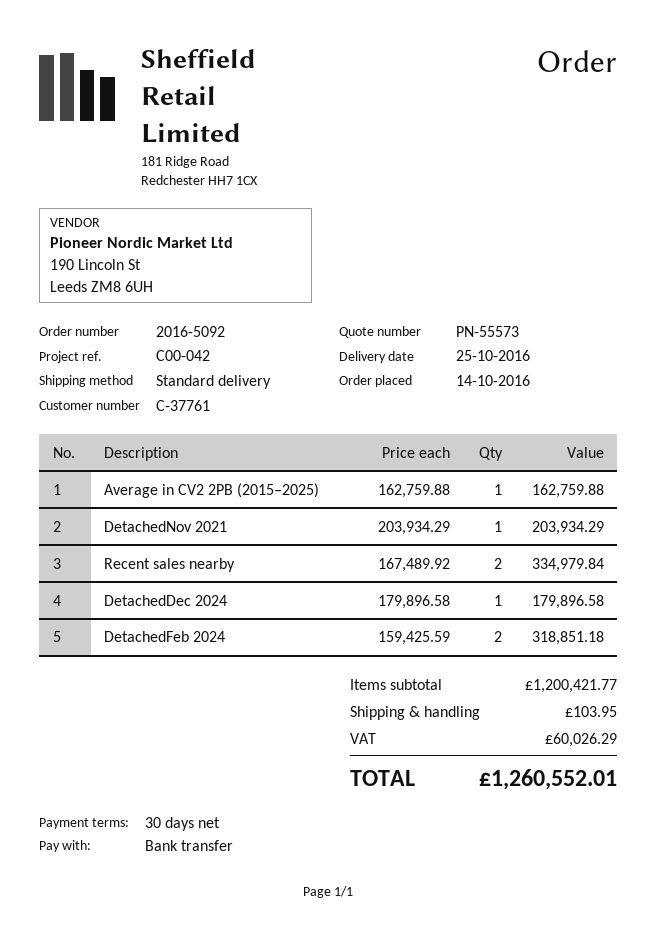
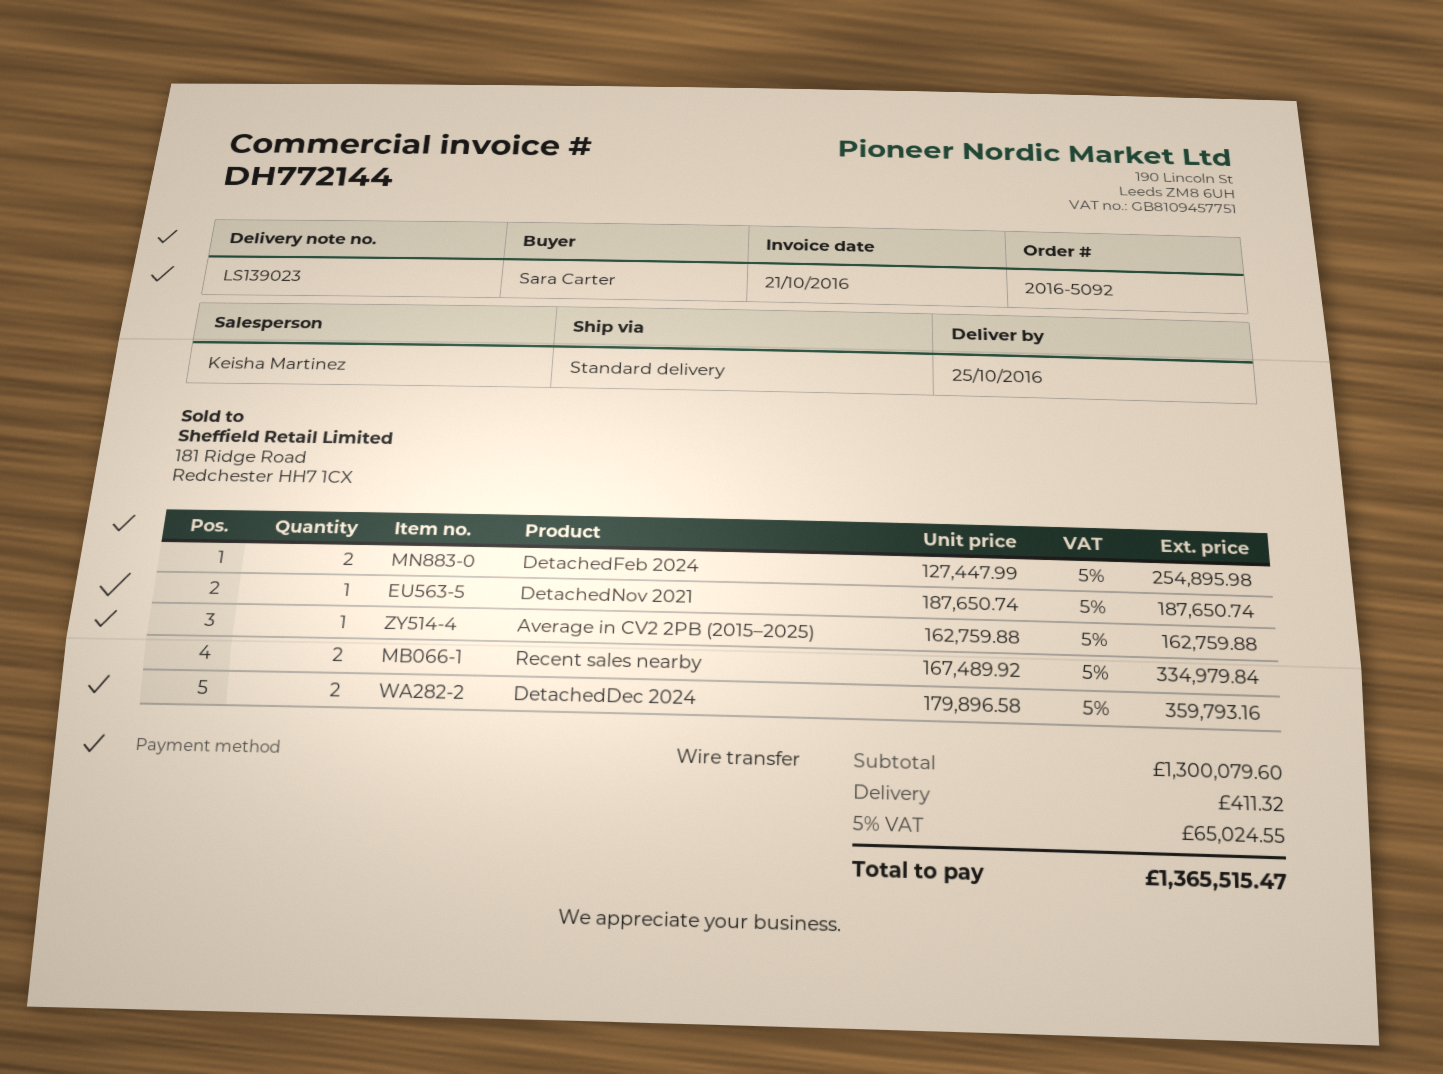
DetachedNov 2021: 1 x 203934.29 = 203934.29 -> 1 x 187650.74 = 187650.74
DetachedDec 2024: 1 x 179896.58 = 179896.58 -> 2 x 179896.58 = 359793.16
DetachedFeb 2024: 2 x 159425.59 = 318851.18 -> 2 x 127447.99 = 254895.98
subtotal: 1200421.77 -> 1300079.60
shipping: 103.95 -> 411.32
tax: 60026.29 -> 65024.55
total: 1260552.01 -> 1365515.47

